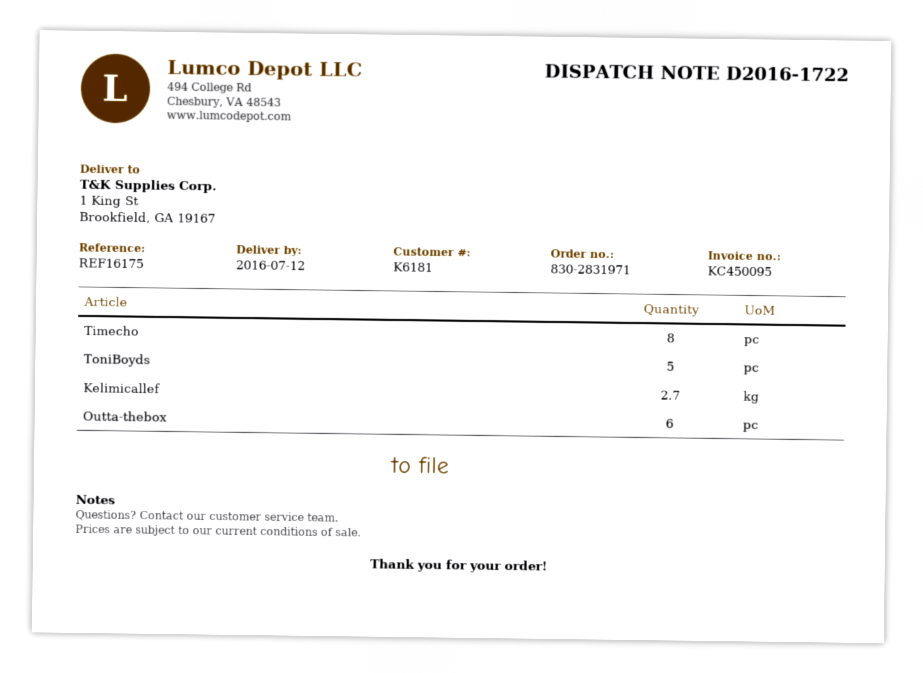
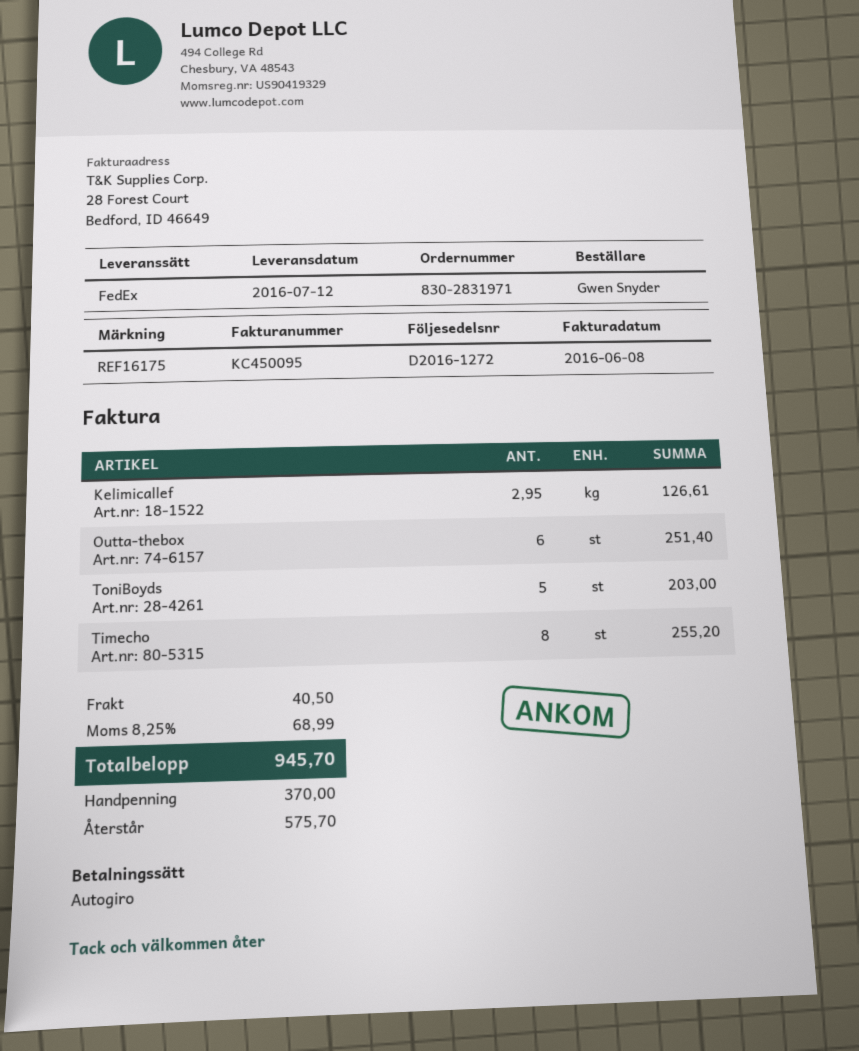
delivery note number: D2016-1722 -> D2016-1272
Kelimicallef: 2.7 -> 2.95

